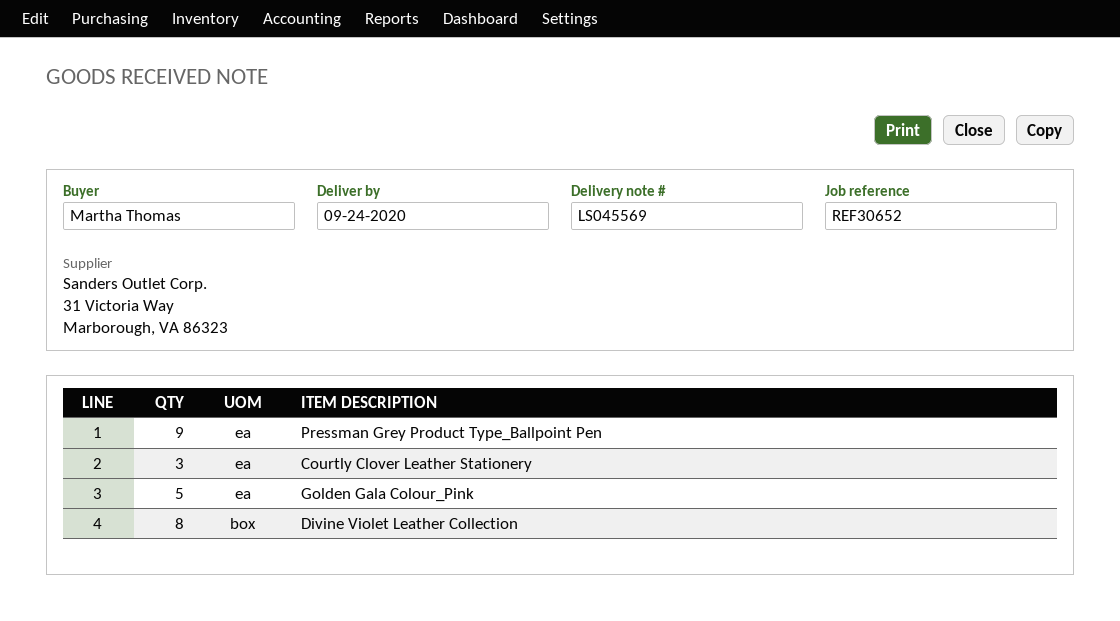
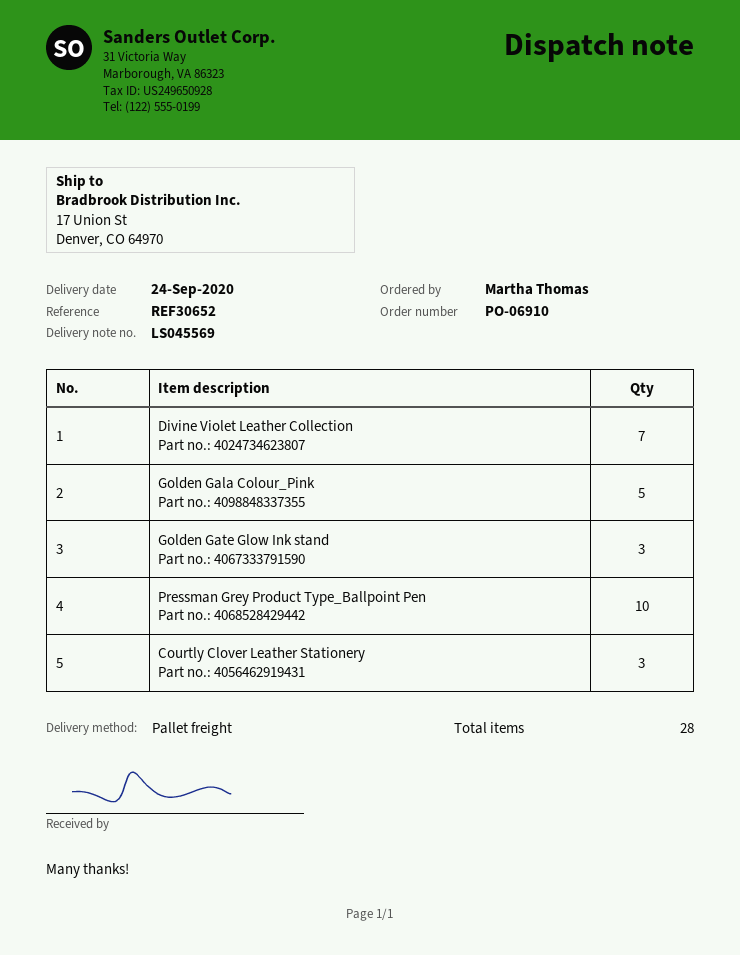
Pressman Grey Product Type_Ballpoint Pen: 9 -> 10
Divine Violet Leather Collection: 8 -> 7
Golden Gate Glow Ink stand: none -> 3

